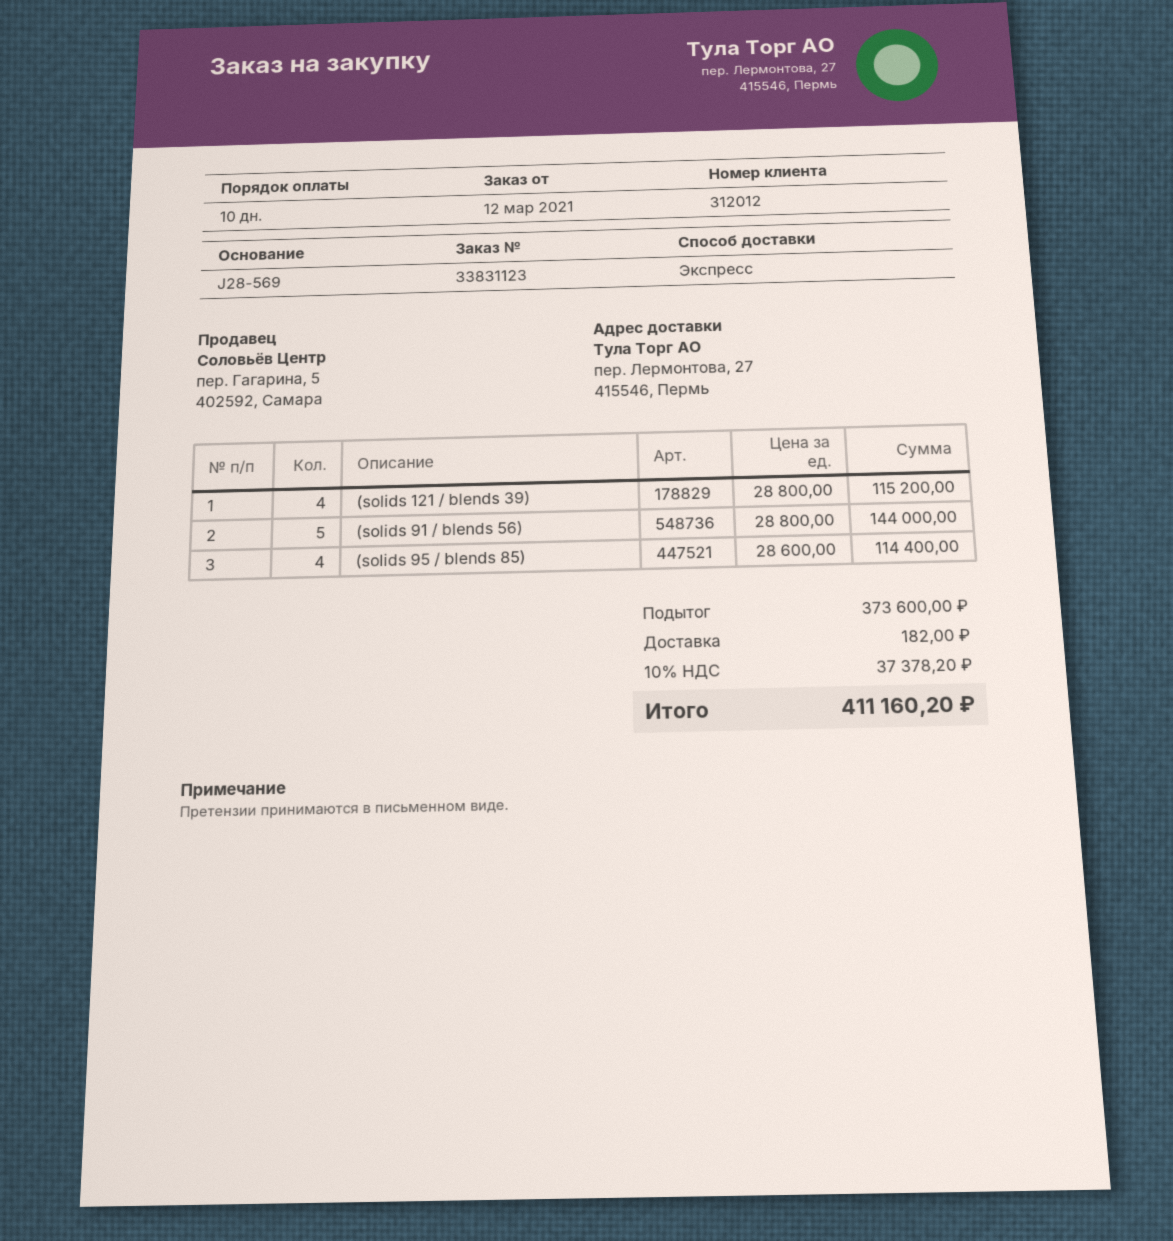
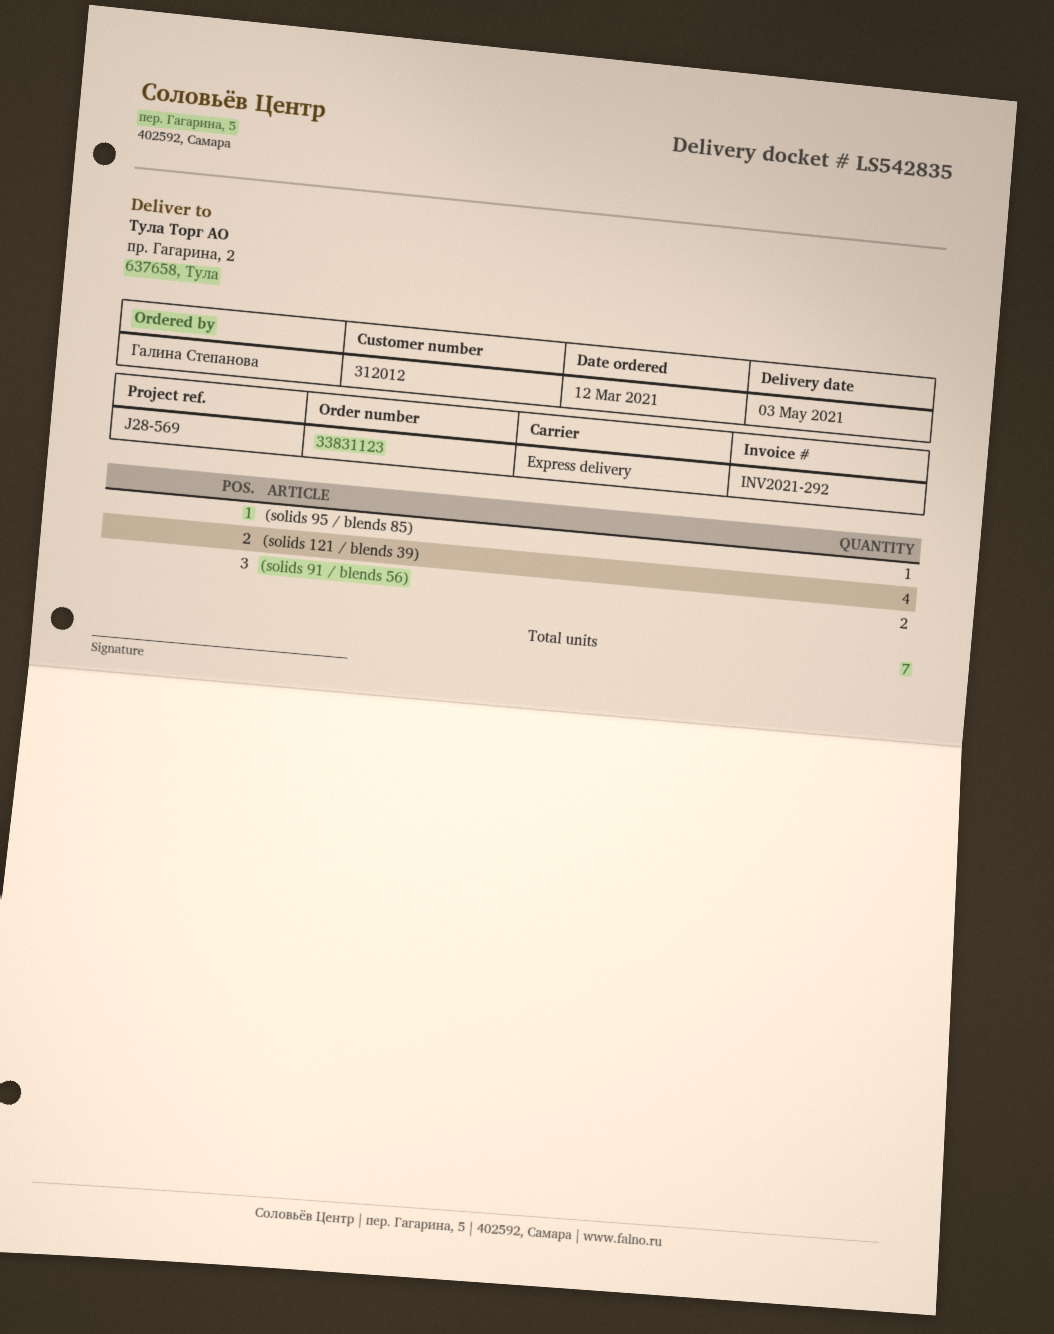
ship to: пер. Лермонтова, 27, 415546, Пермь -> пр. Гагарина, 2, 637658, Тула
(solids 91 / blends 56): 5 -> 2
(solids 95 / blends 85): 4 -> 1

